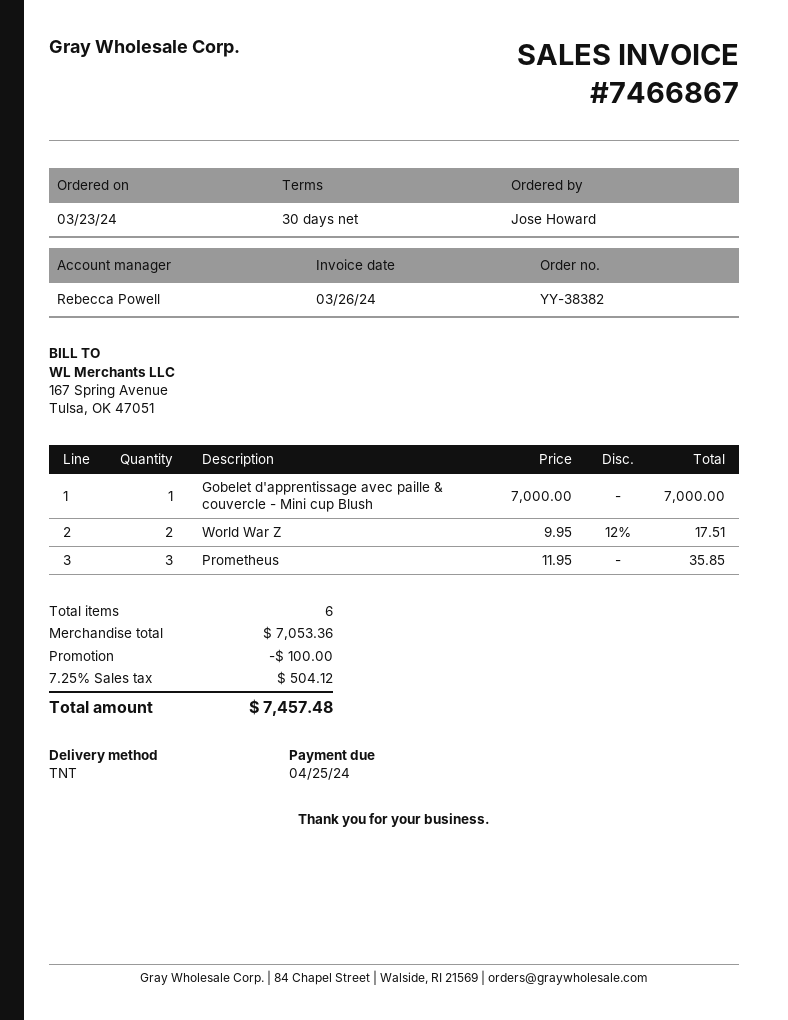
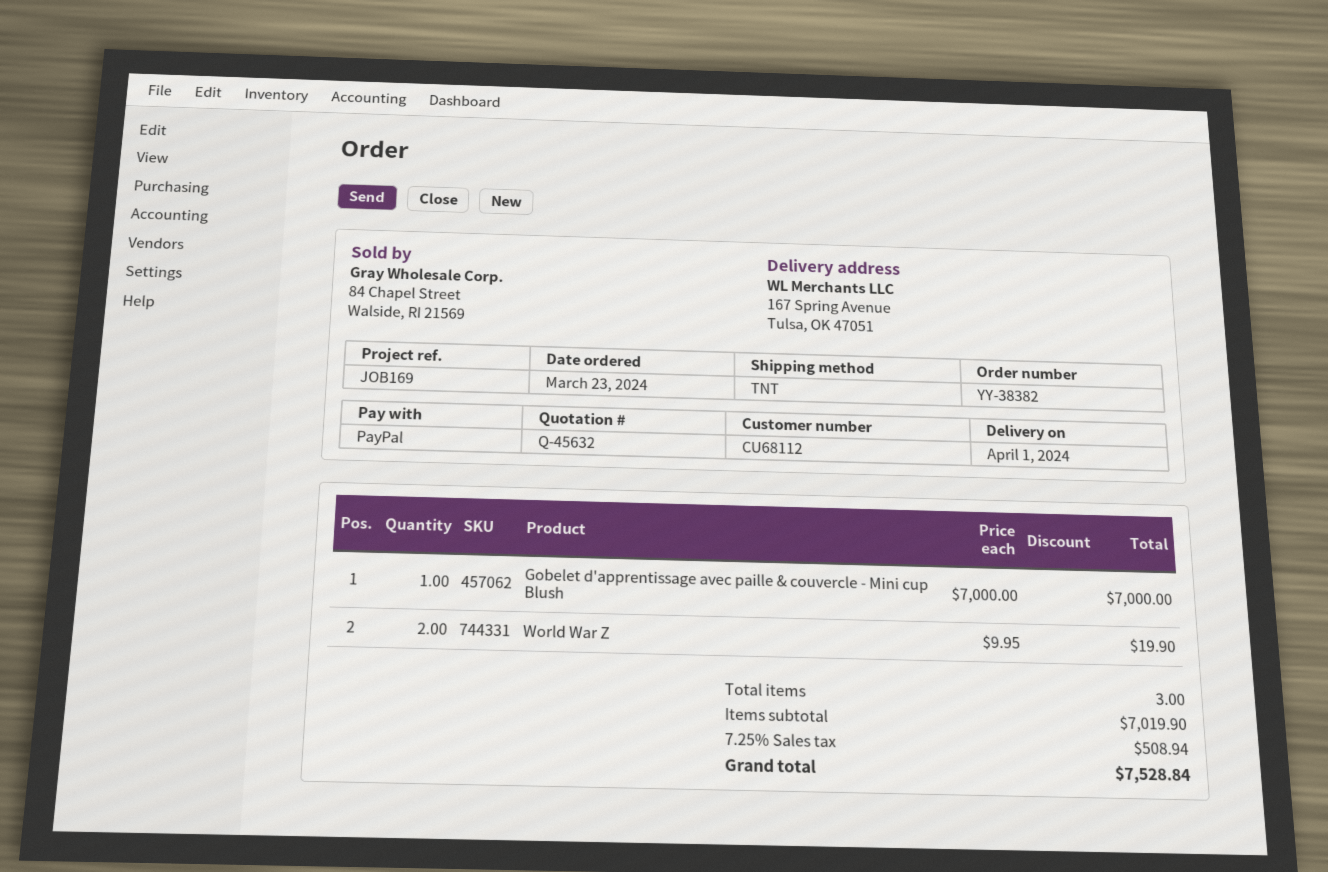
World War Z: 2 x 9.95 - 12% = 17.51 -> 2 x 9.95 = 19.90
Prometheus: 3 x 11.95 = 35.85 -> none
total quantity: 6 -> 3
subtotal: 7053.36 -> 7019.90
discount: 100.00 -> none
tax: 7.25% = 504.12 -> 7.25% = 508.94
total: 7457.48 -> 7528.84

